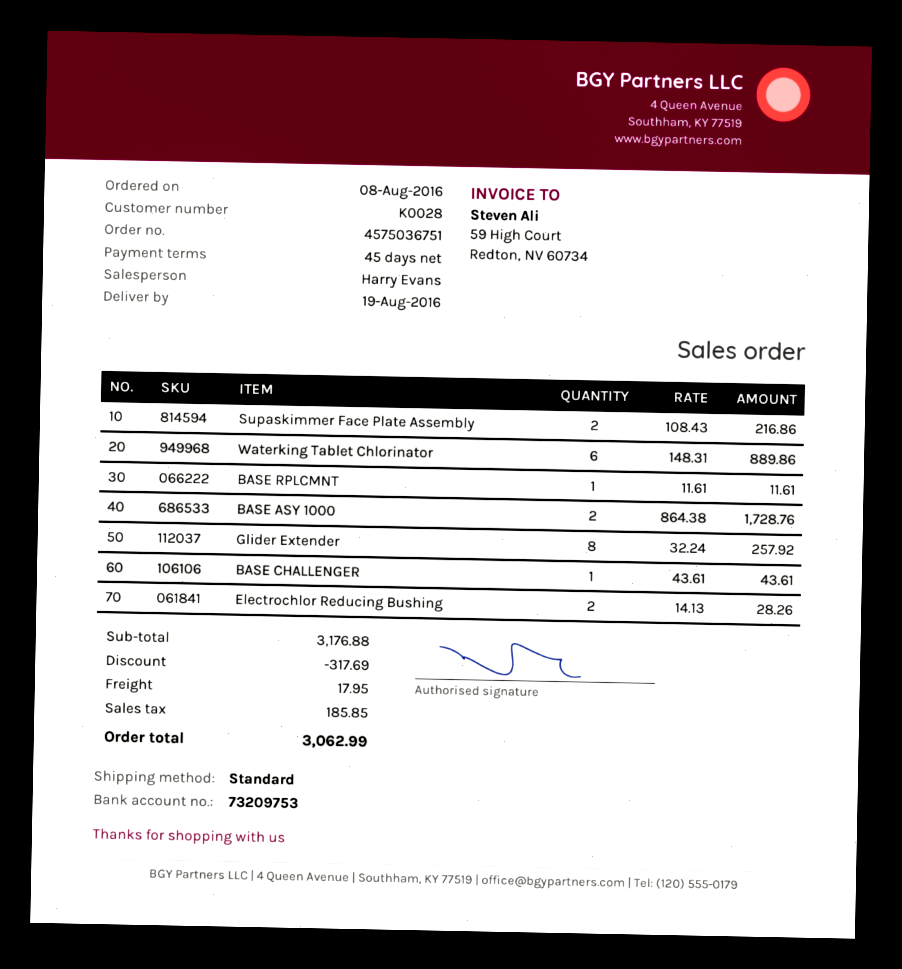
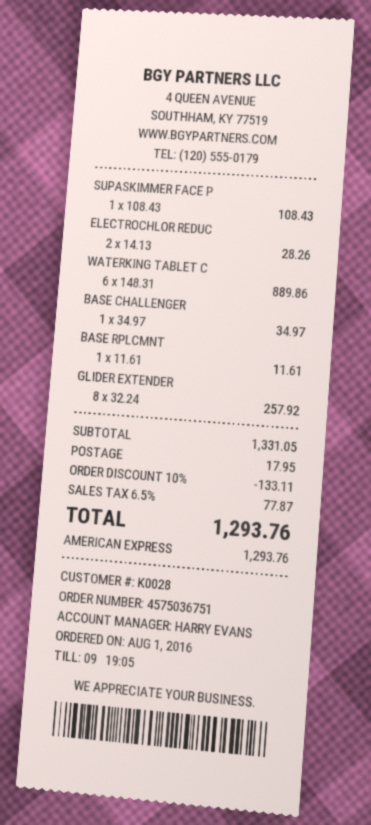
order date: 2016-08-08 -> 2016-08-01
Supaskimmer Face Plate Assembly: 2 x 108.43 = 216.86 -> 1 x 108.43 = 108.43
BASE ASY 1000: 2 x 864.38 = 1728.76 -> none
BASE CHALLENGER: 1 x 43.61 = 43.61 -> 1 x 34.97 = 34.97
subtotal: 3176.88 -> 1331.05
discount: 317.69 -> 133.11
tax: 185.85 -> 77.87
total: 3062.99 -> 1293.76

